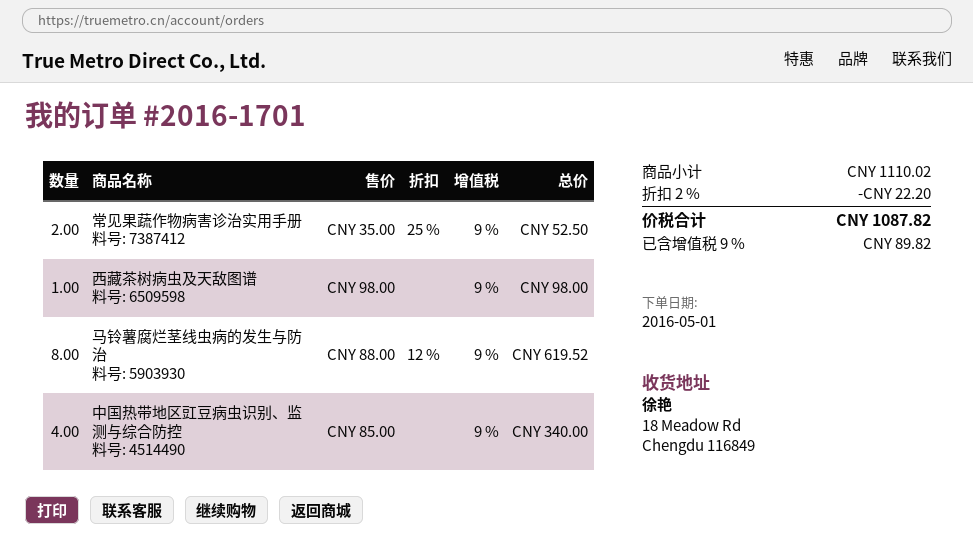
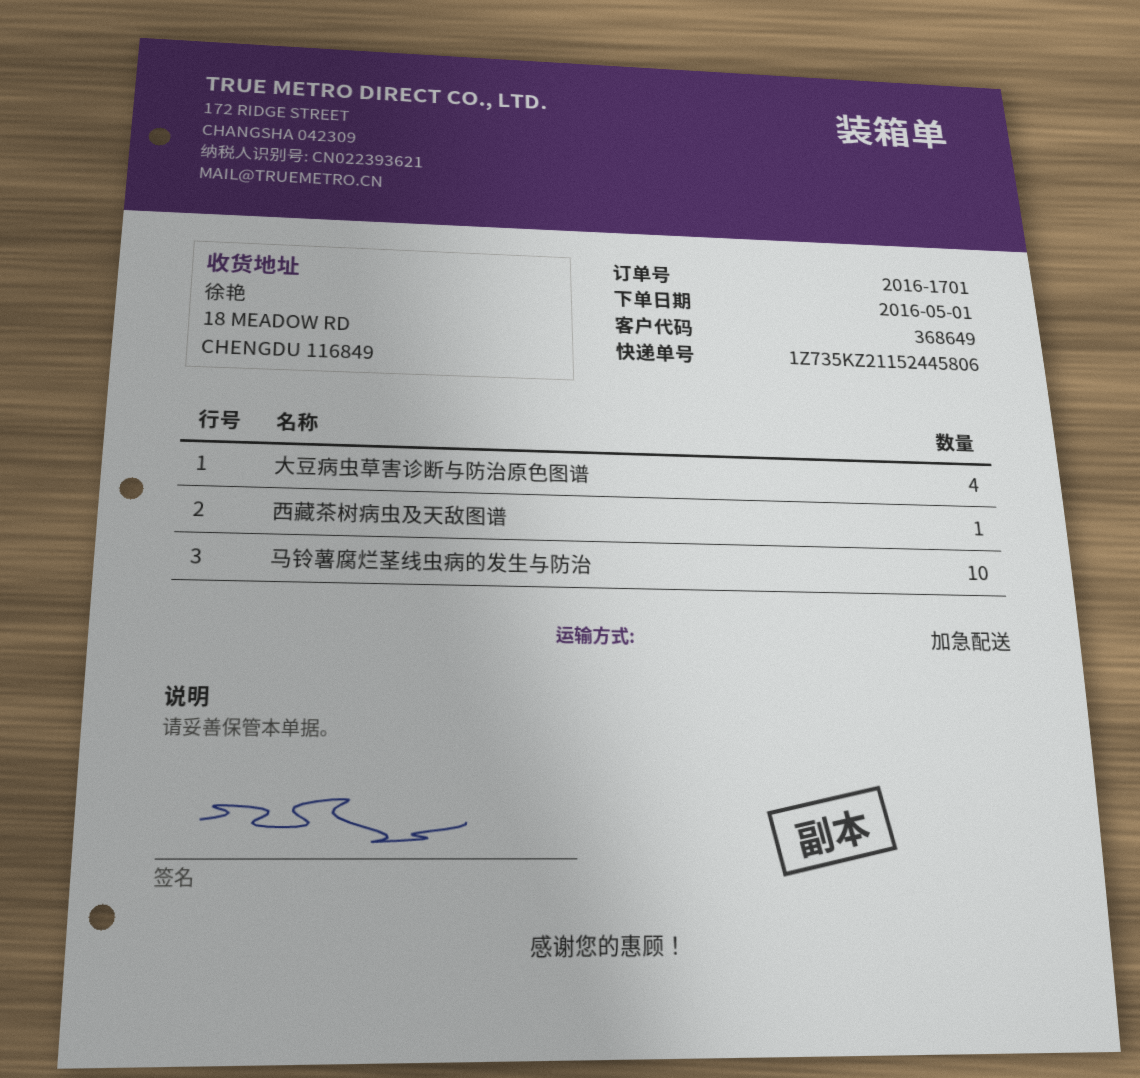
常见果蔬作物病害诊治实用手册: 2 -> none
马铃薯腐烂茎线虫病的发生与防治: 8 -> 10
中国热带地区豇豆病虫识别、监测与综合防控: 4 -> none
大豆病虫草害诊断与防治原色图谱: none -> 4

